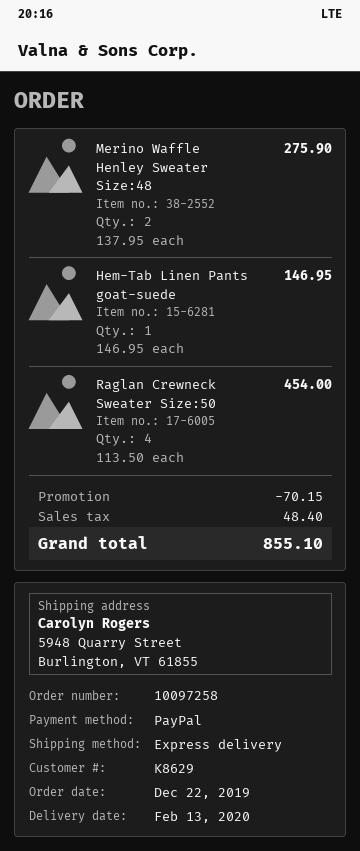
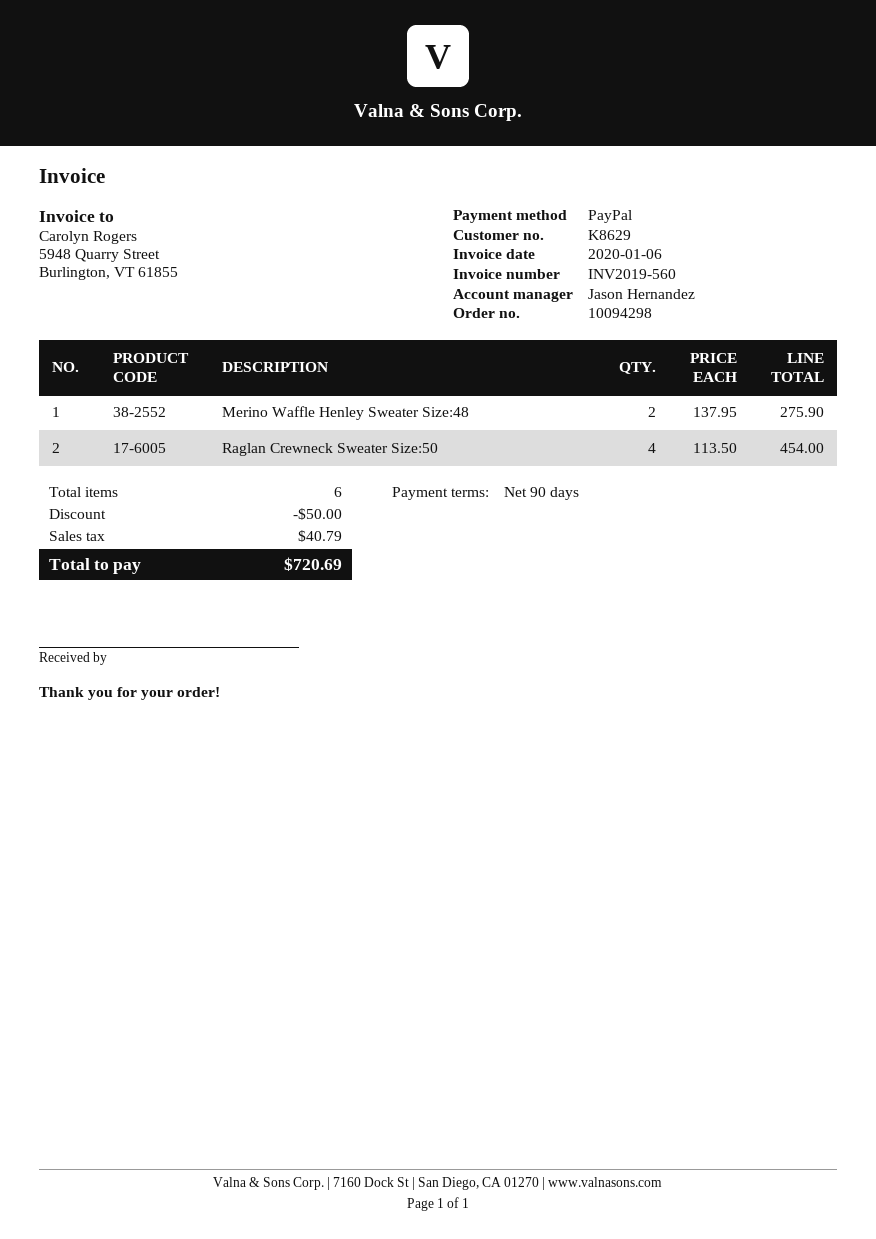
order number: 10097258 -> 10094298
Hem-Tab Linen Pants goat-suede: 1 x 146.95 = 146.95 -> none
discount: 70.15 -> 50.00
tax: 48.40 -> 40.79
total: 855.10 -> 720.69

